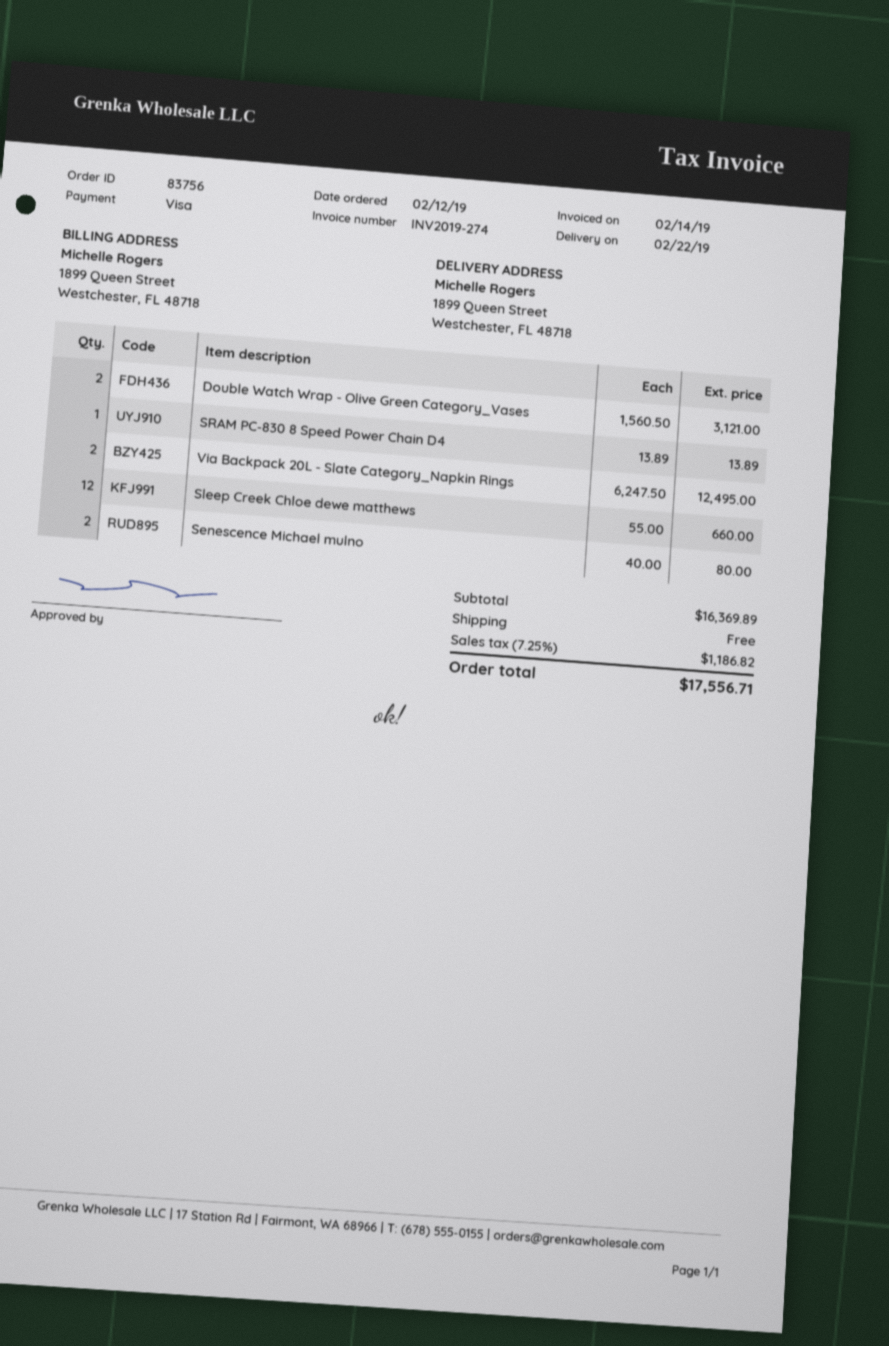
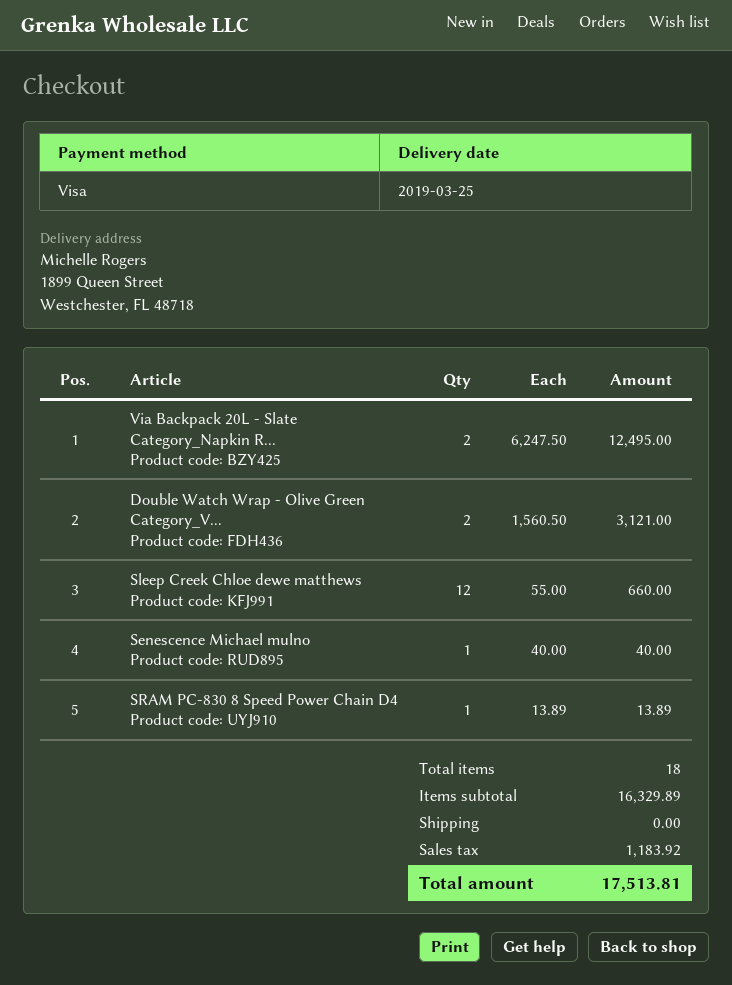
delivery date: 2019-02-22 -> 2019-03-25
Senescence Michael mulno: 2 x 40.00 = 80.00 -> 1 x 40.00 = 40.00
subtotal: 16369.89 -> 16329.89
tax: 1186.82 -> 1183.92
total: 17556.71 -> 17513.81

